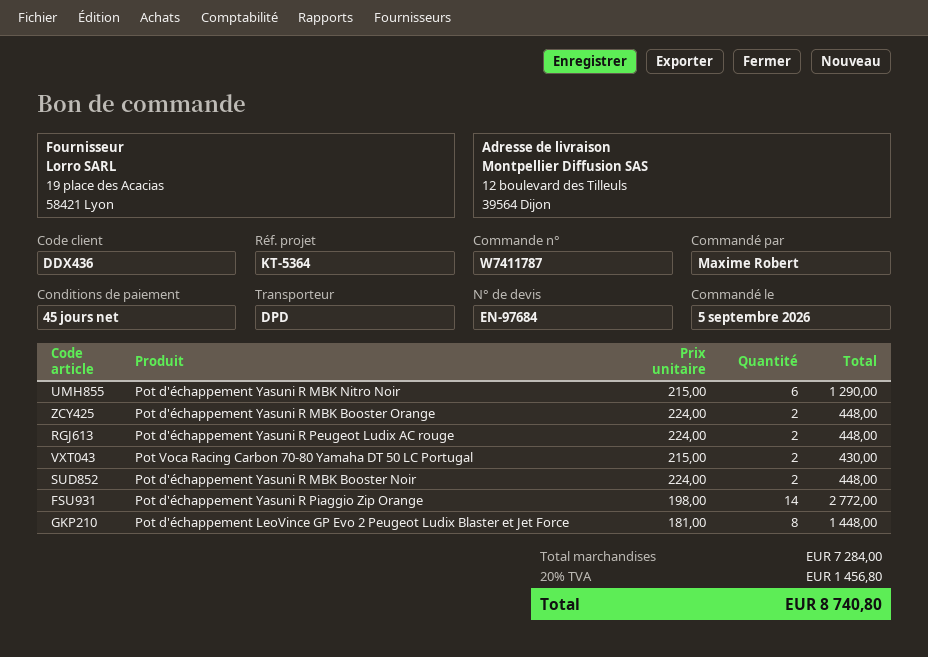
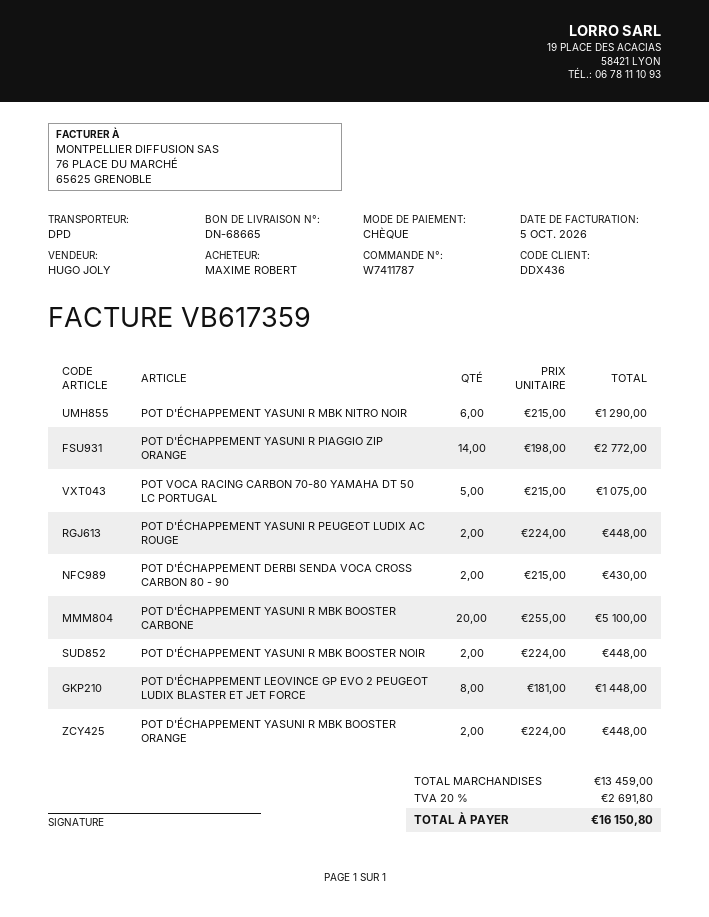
Pot Voca Racing Carbon 70-80 Yamaha DT 50 LC Portugal: 2 x 215.00 = 430.00 -> 5 x 215.00 = 1075.00
POT D'ÉCHAPPEMENT DERBI SENDA VOCA CROSS CARBON 80 - 90: none -> 2 x 215.00 = 430.00
POT D'ÉCHAPPEMENT YASUNI R MBK BOOSTER CARBONE: none -> 20 x 255.00 = 5100.00
subtotal: 7284.00 -> 13459.00
tax: 20% = 1456.80 -> 20% = 2691.80
total: 8740.80 -> 16150.80

